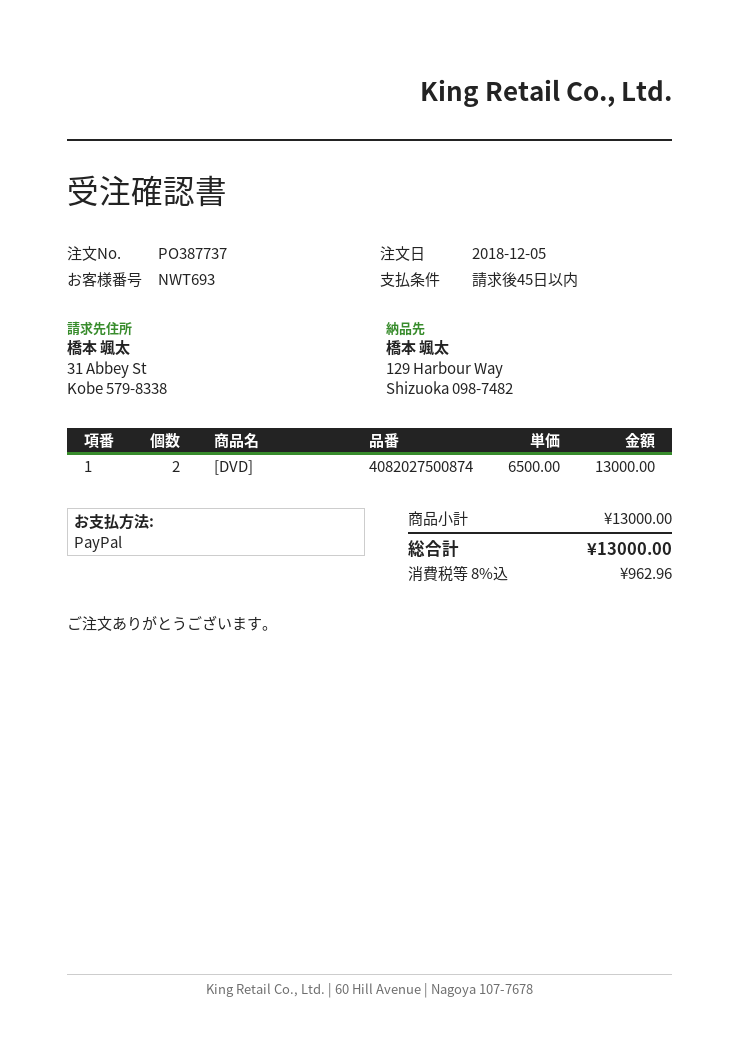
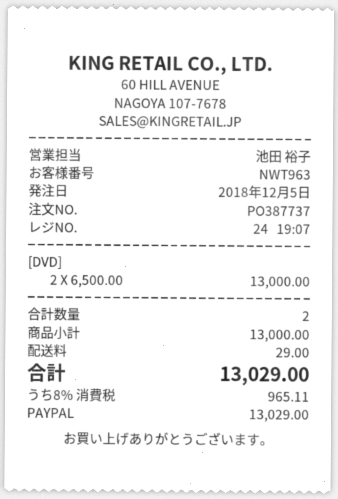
customer number: NWT693 -> NWT963
shipping: none -> 29.00
tax: 8% = 962.96 -> 8% = 965.11
total: 13000.00 -> 13029.00

